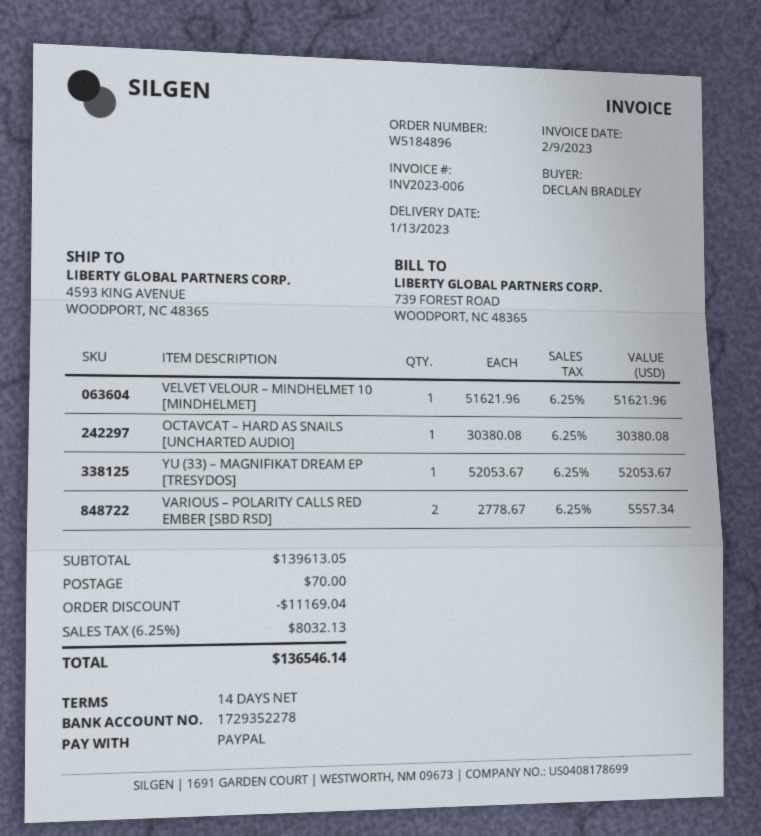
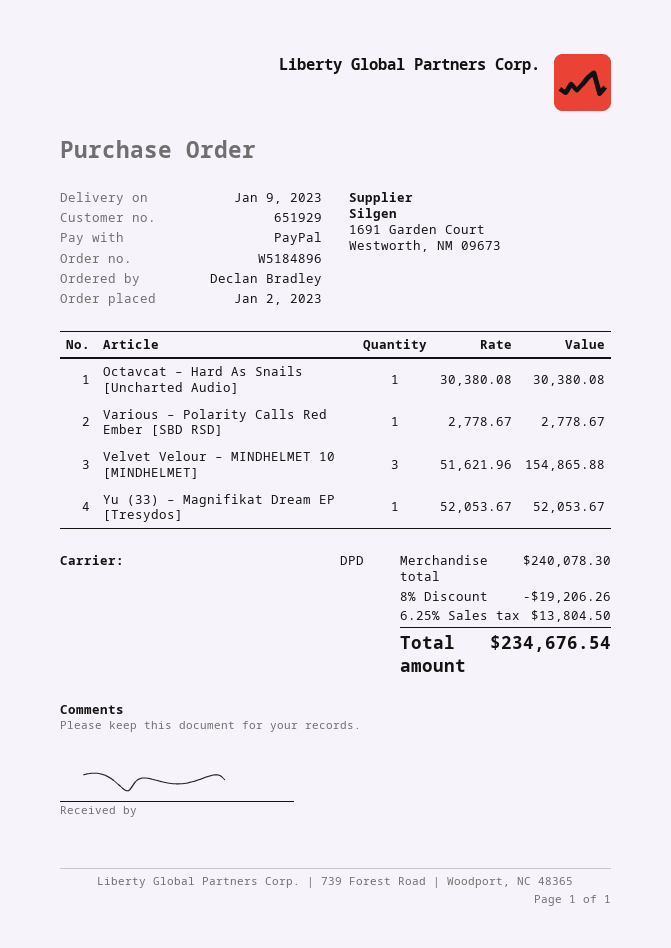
delivery date: 2023-01-13 -> 2023-01-09
VELVET VELOUR – MINDHELMET 10 [MINDHELMET]: 1 x 51621.96 = 51621.96 -> 3 x 51621.96 = 154865.88
VARIOUS – POLARITY CALLS RED EMBER [SBD RSD]: 2 x 2778.67 = 5557.34 -> 1 x 2778.67 = 2778.67
subtotal: 139613.05 -> 240078.30
discount: 11169.04 -> 19206.26
shipping: 70.00 -> none
tax: 6.25% = 8032.13 -> 6.25% = 13804.50
total: 136546.14 -> 234676.54

